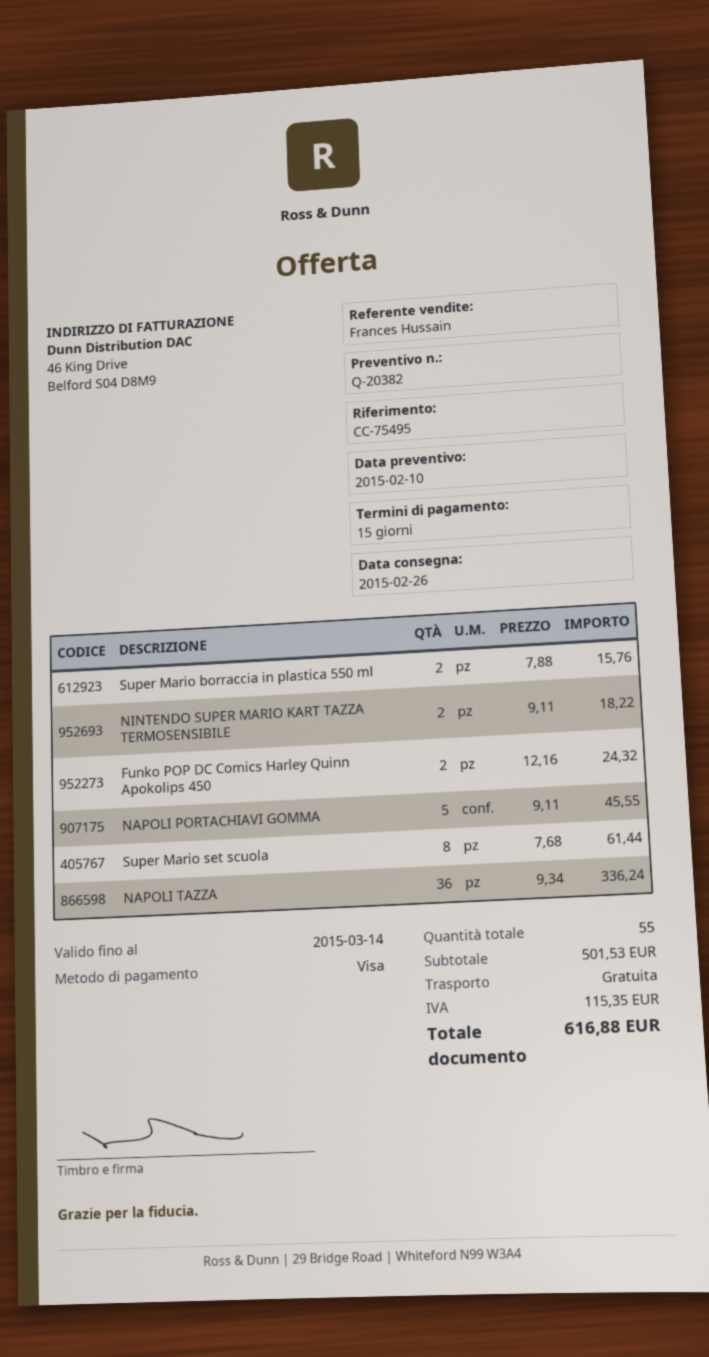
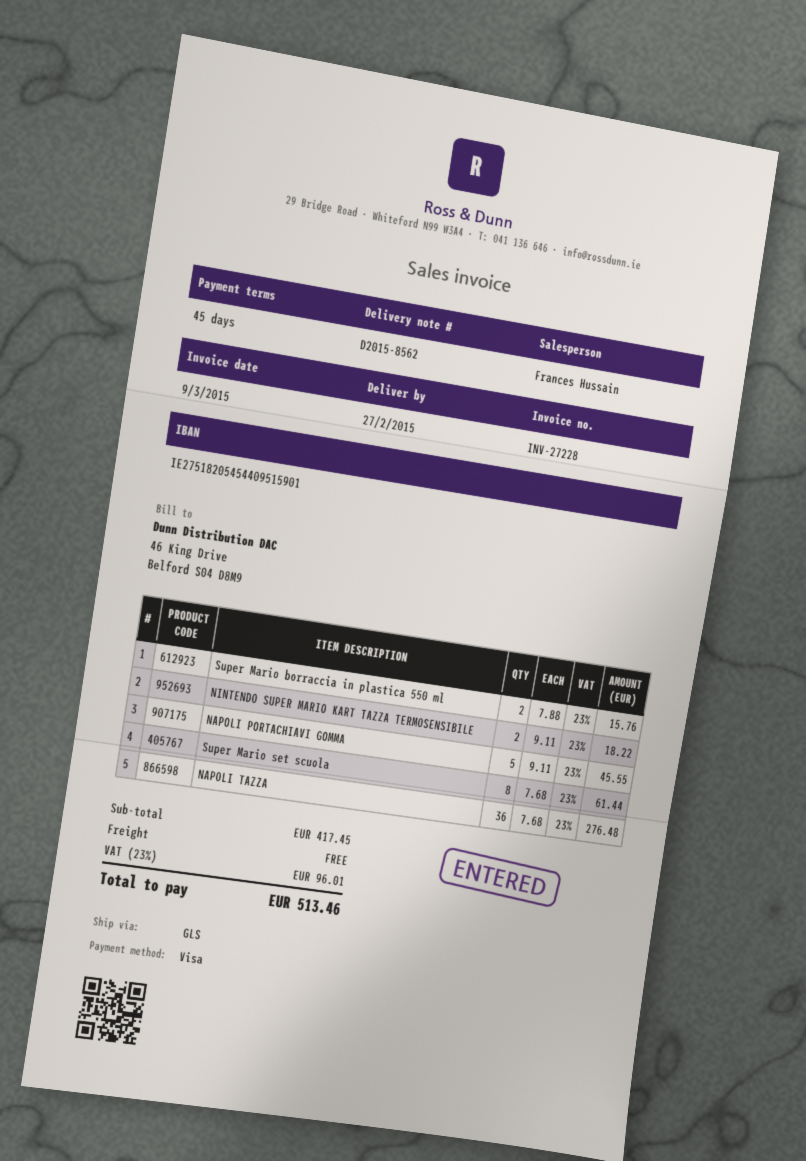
delivery date: 2015-02-26 -> 2015-02-27
payment terms: 15 days -> 45 days
Funko POP DC Comics Harley Quinn Apokolips 450: 2 x 12.16 = 24.32 -> none
NAPOLI TAZZA: 36 x 9.34 = 336.24 -> 36 x 7.68 = 276.48
subtotal: 501.53 -> 417.45
tax: 115.35 -> 96.01
total: 616.88 -> 513.46

